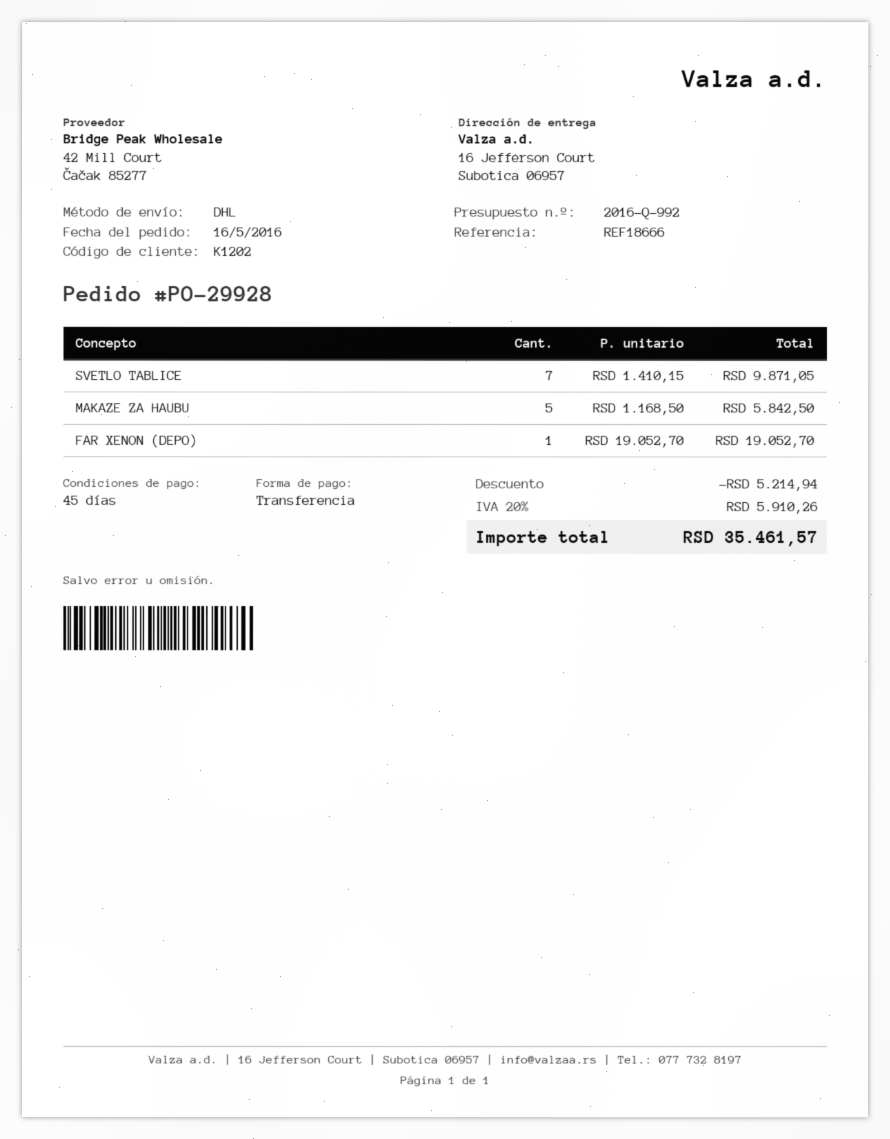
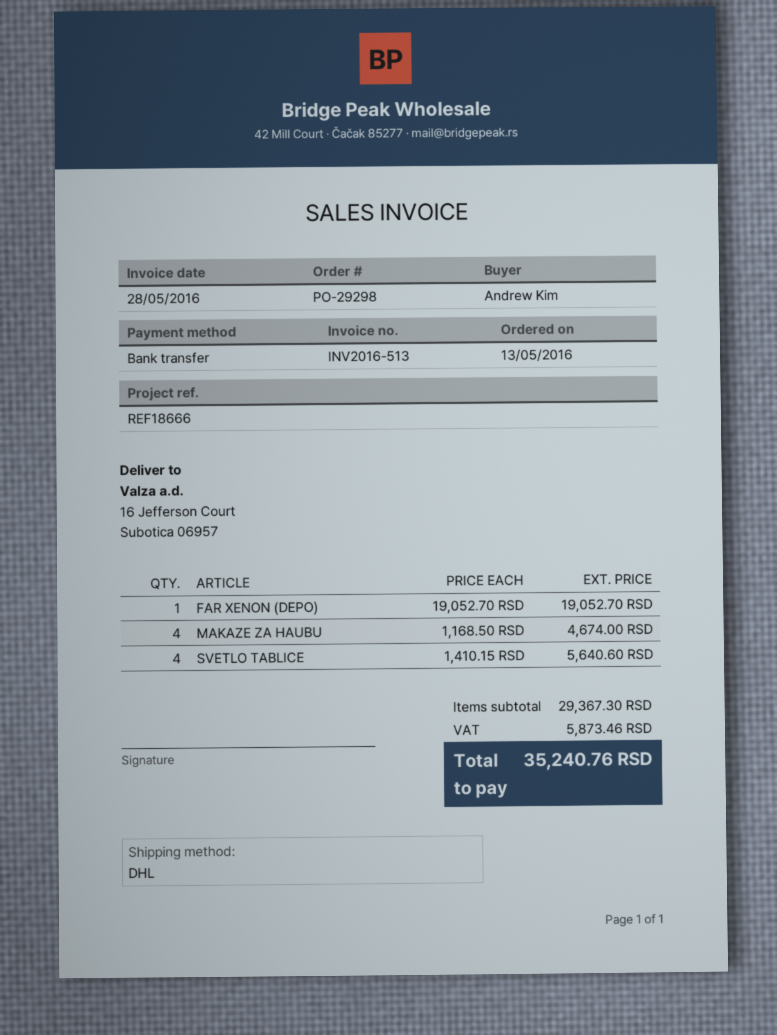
order number: PO-29928 -> PO-29298
order date: 2016-05-16 -> 2016-05-13
SVETLO TABLICE: 7 x 1410.15 = 9871.05 -> 4 x 1410.15 = 5640.60
MAKAZE ZA HAUBU: 5 x 1168.50 = 5842.50 -> 4 x 1168.50 = 4674.00
discount: 5214.94 -> none
tax: 5910.26 -> 5873.46
total: 35461.57 -> 35240.76

